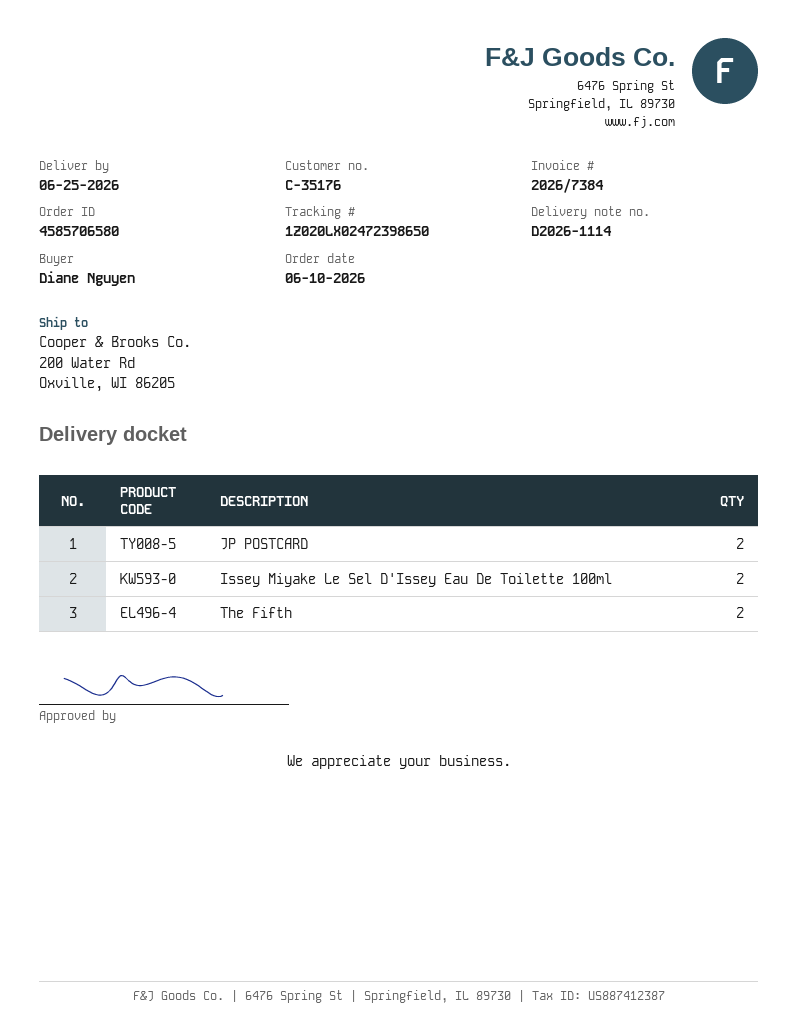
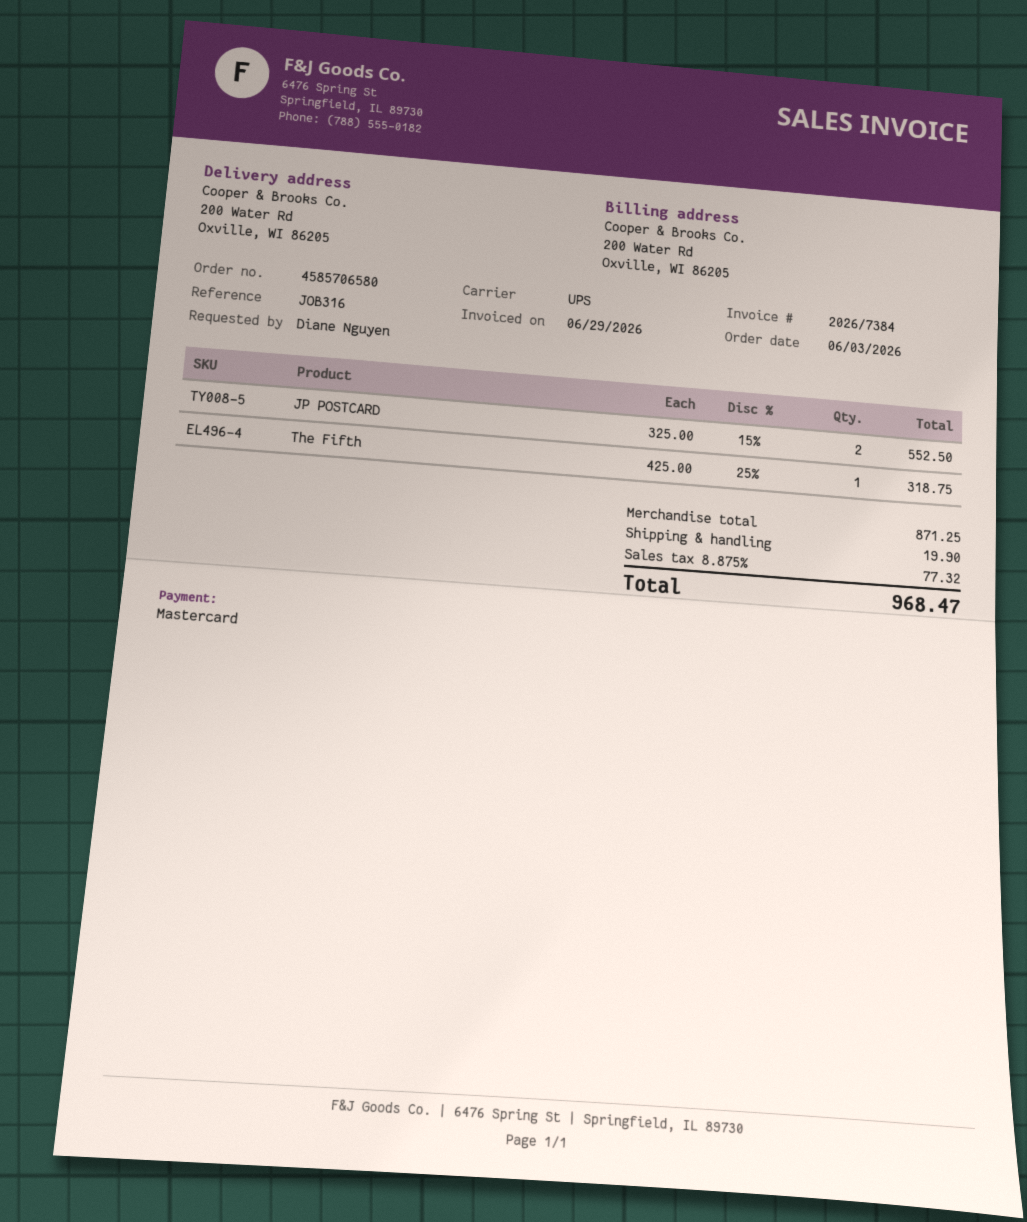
order date: 2026-06-10 -> 2026-06-03
Issey Miyake Le Sel D'Issey Eau De Toilette 100ml: 2 -> none
The Fifth: 2 -> 1

